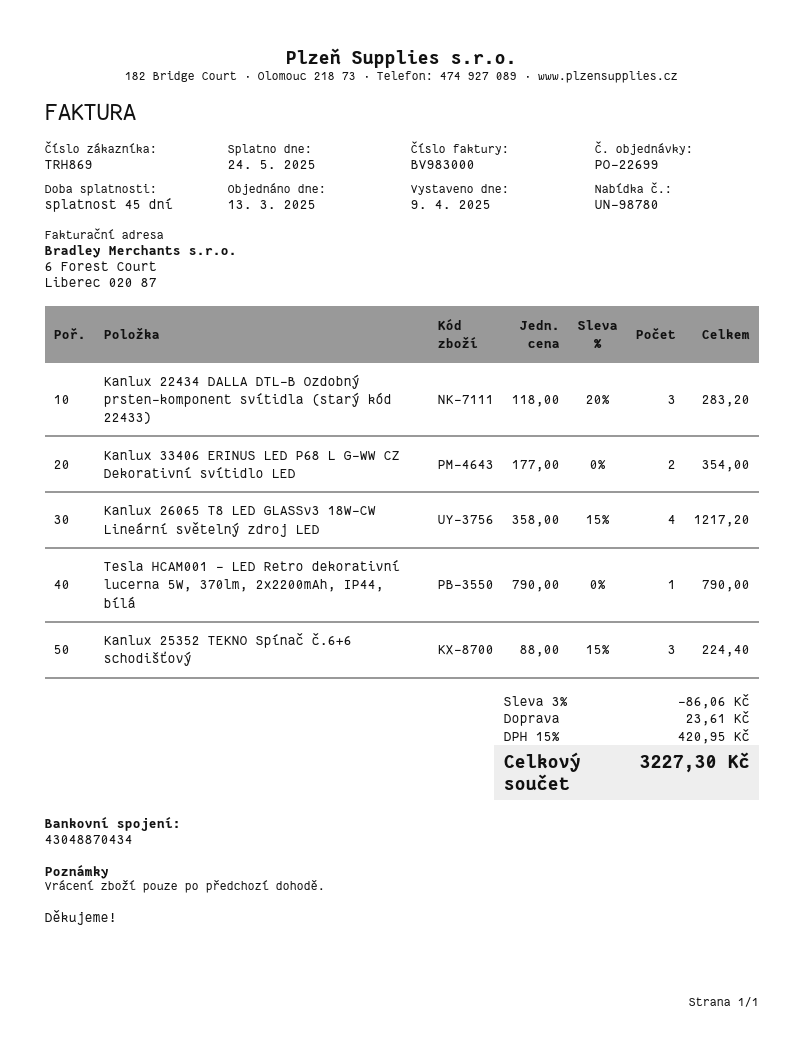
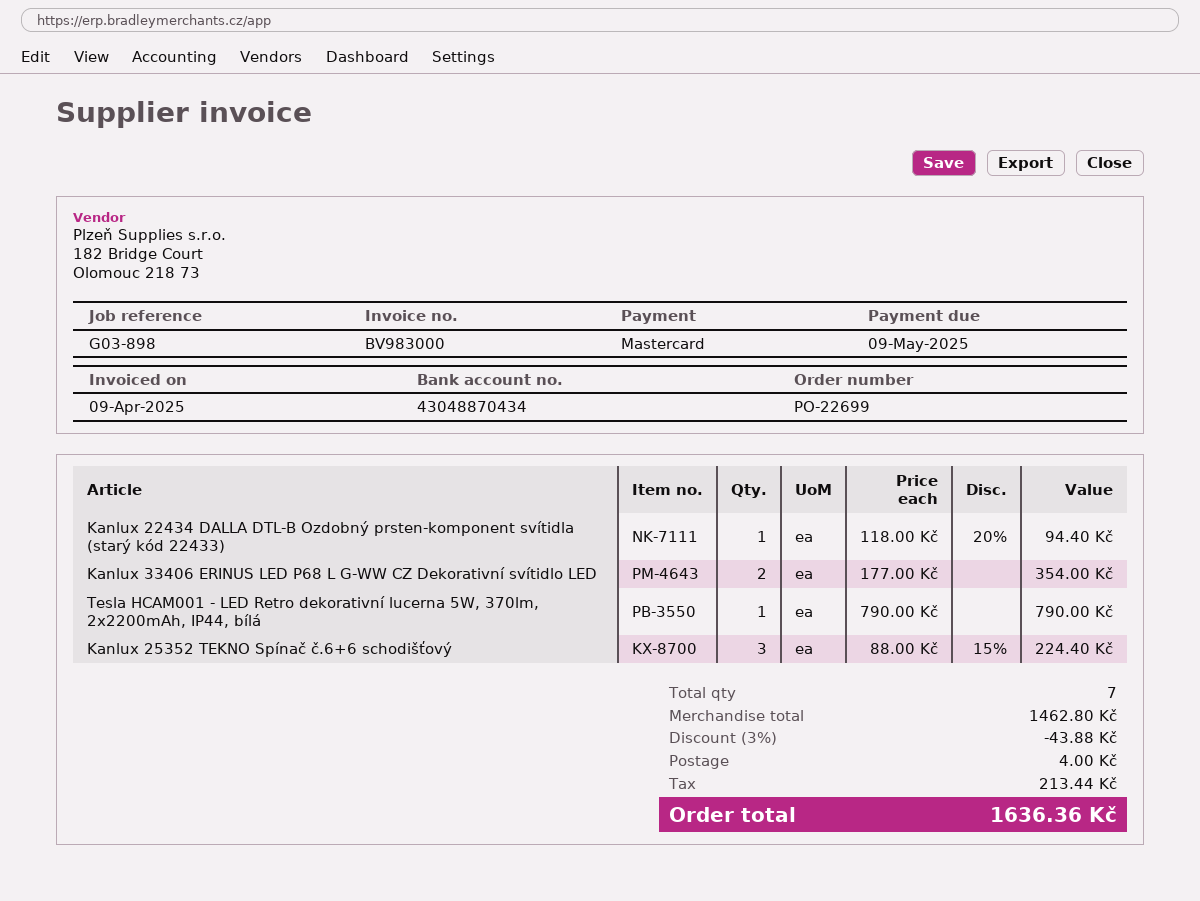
due date: 2025-05-24 -> 2025-05-09
Kanlux 22434 DALLA DTL-B Ozdobný prsten-komponent svítidla (starý kód 22433): 3 x 118.00 - 20% = 283.20 -> 1 x 118.00 - 20% = 94.40
Kanlux 26065 T8 LED GLASSv3 18W-CW Lineární světelný zdroj LED: 4 x 358.00 - 15% = 1217.20 -> none
discount: 3% = 86.06 -> 3% = 43.88
shipping: 23.61 -> 4.00
tax: 420.95 -> 213.44
total: 3227.30 -> 1636.36

